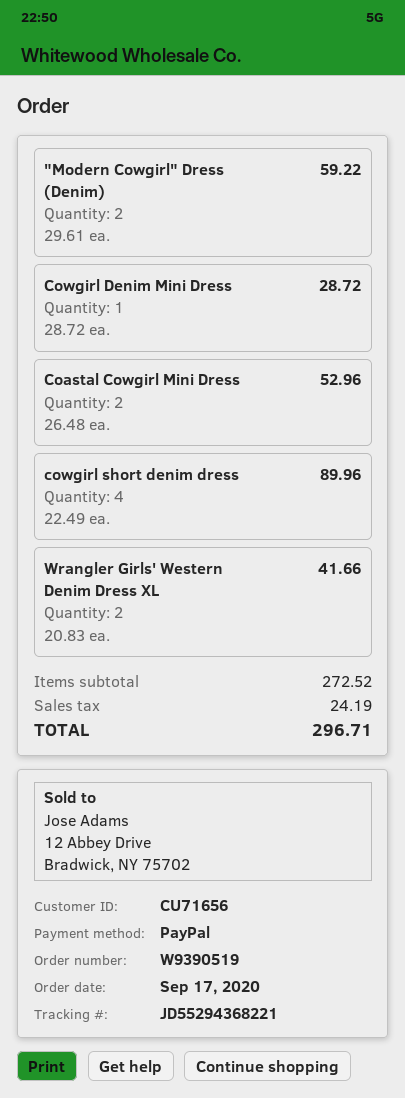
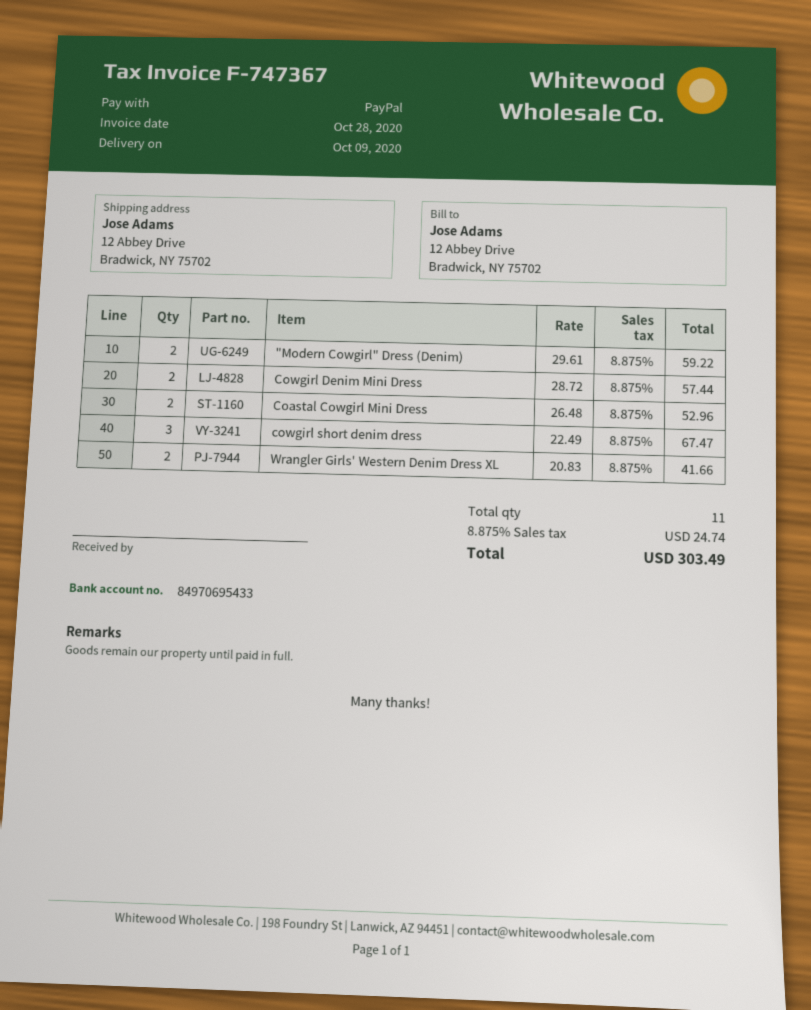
Cowgirl Denim Mini Dress: 1 x 28.72 = 28.72 -> 2 x 28.72 = 57.44
cowgirl short denim dress: 4 x 22.49 = 89.96 -> 3 x 22.49 = 67.47
tax: 24.19 -> 24.74
total: 296.71 -> 303.49

